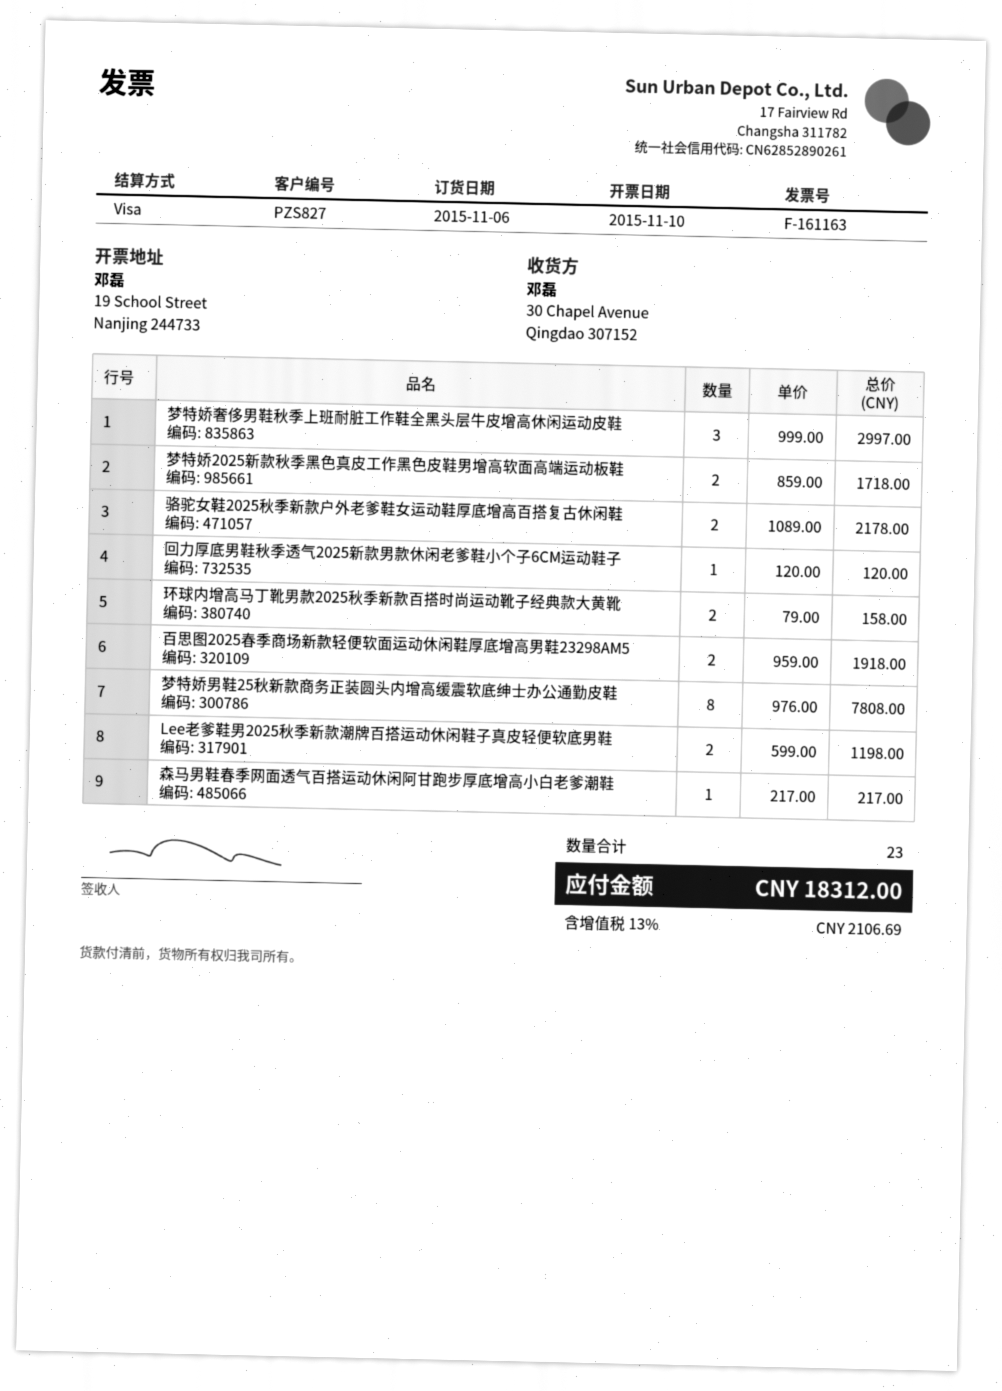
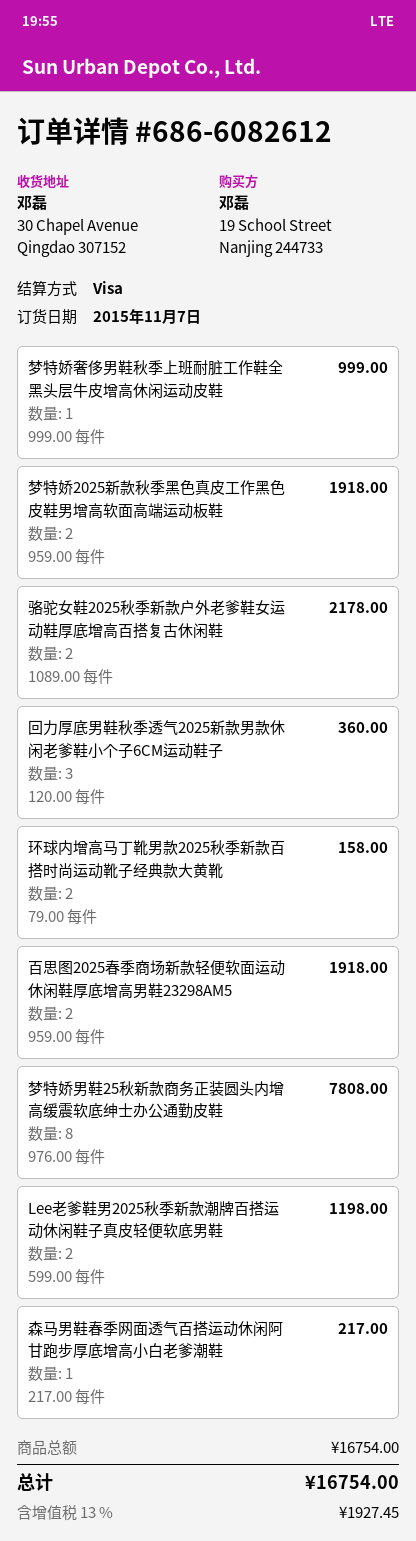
order date: 2015-11-06 -> 2015-11-07
梦特娇奢侈男鞋秋季上班耐脏工作鞋全黑头层牛皮增高休闲运动皮鞋: 3 x 999.00 = 2997.00 -> 1 x 999.00 = 999.00
梦特娇2025新款秋季黑色真皮工作黑色皮鞋男增高软面高端运动板鞋: 2 x 859.00 = 1718.00 -> 2 x 959.00 = 1918.00
回力厚底男鞋秋季透气2025新款男款休闲老爹鞋小个子6CM运动鞋子: 1 x 120.00 = 120.00 -> 3 x 120.00 = 360.00
tax: 13% = 2106.69 -> 13% = 1927.45
total: 18312.00 -> 16754.00

